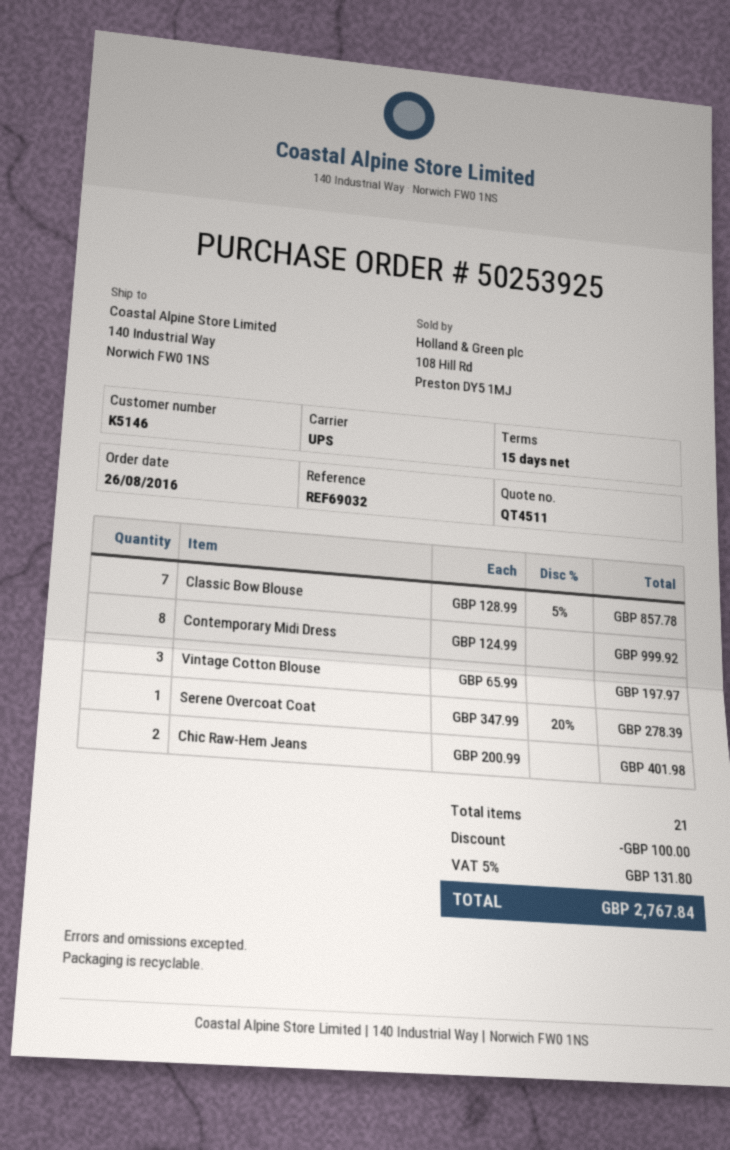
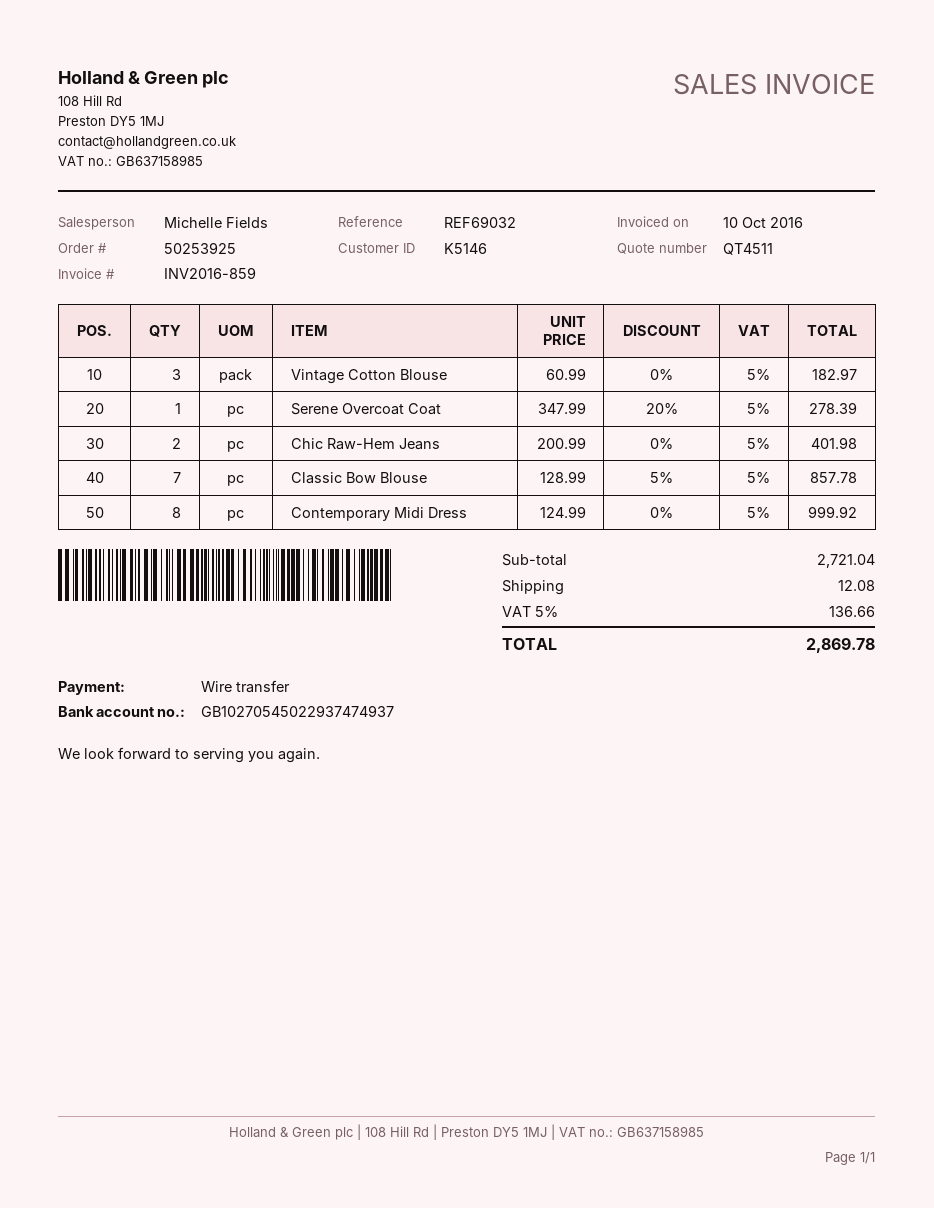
Vintage Cotton Blouse: 3 x 65.99 = 197.97 -> 3 x 60.99 = 182.97
discount: 100.00 -> none
shipping: none -> 12.08
tax: 5% = 131.80 -> 5% = 136.66
total: 2767.84 -> 2869.78

